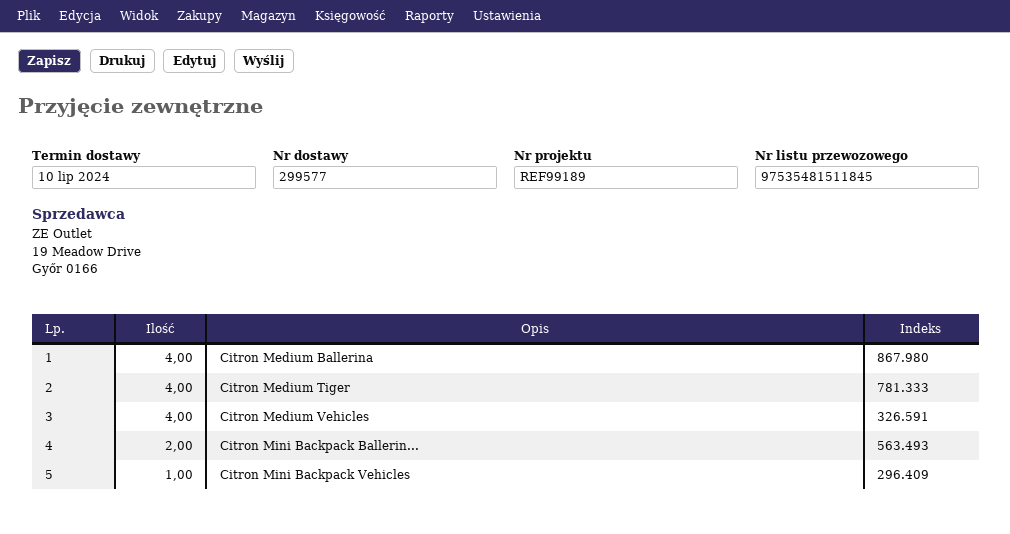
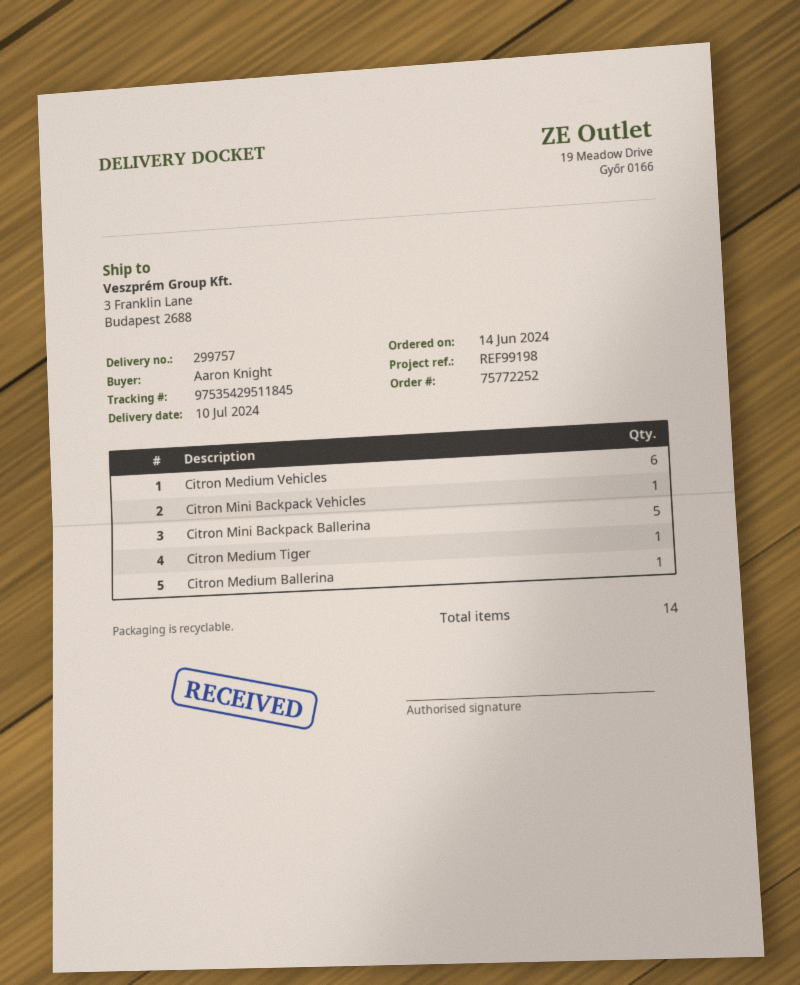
delivery note number: 299577 -> 299757
reference: REF99189 -> REF99198
tracking number: 97535481511845 -> 97535429511845
Citron Medium Ballerina: 4 -> 1
Citron Medium Tiger: 4 -> 1
Citron Medium Vehicles: 4 -> 6
Citron Mini Backpack Ballerin...: 2 -> 5

